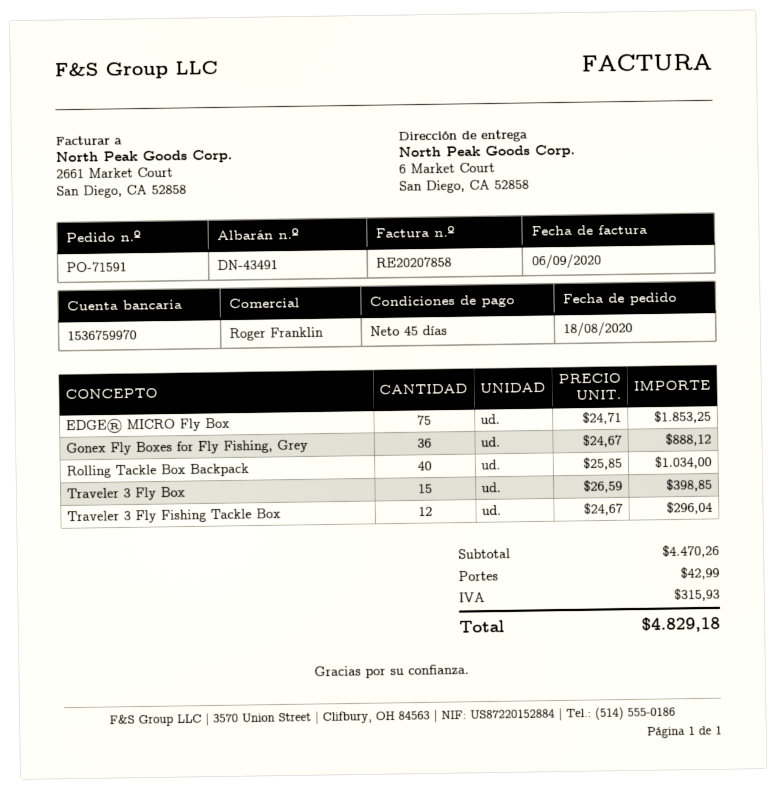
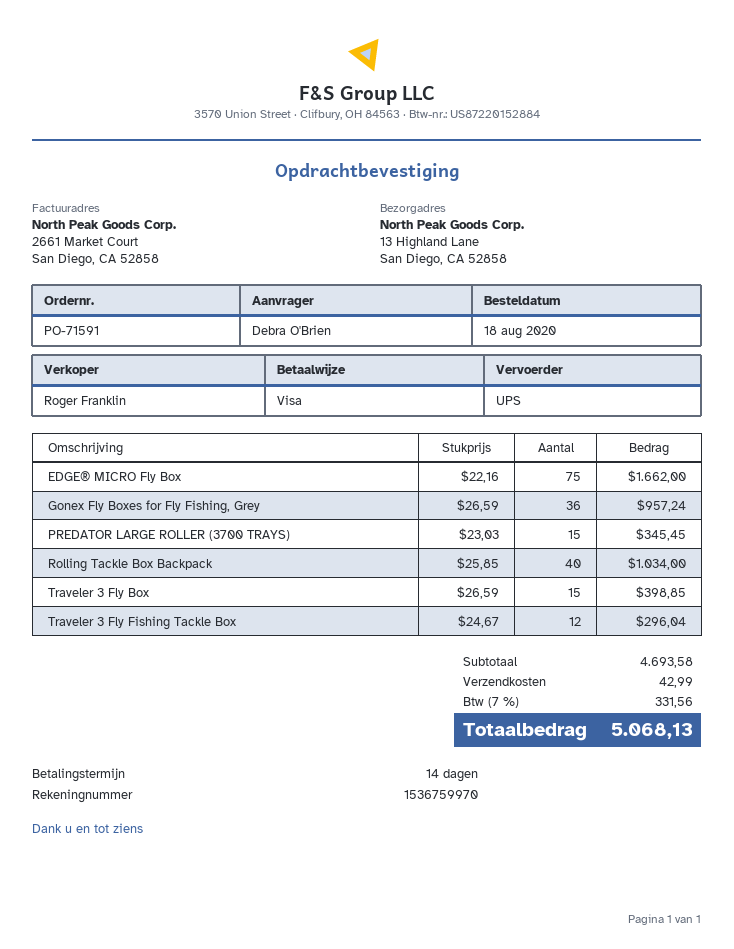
payment terms: 45 days -> 14 days
ship to: 6 Market Court, San Diego, CA 52858 -> 13 Highland Lane, San Diego, CA 52858
EDGE® MICRO Fly Box: 75 x 24.71 = 1853.25 -> 75 x 22.16 = 1662.00
Gonex Fly Boxes for Fly Fishing, Grey: 36 x 24.67 = 888.12 -> 36 x 26.59 = 957.24
PREDATOR LARGE ROLLER (3700 TRAYS): none -> 15 x 23.03 = 345.45
subtotal: 4470.26 -> 4693.58
tax: 315.93 -> 331.56
total: 4829.18 -> 5068.13

